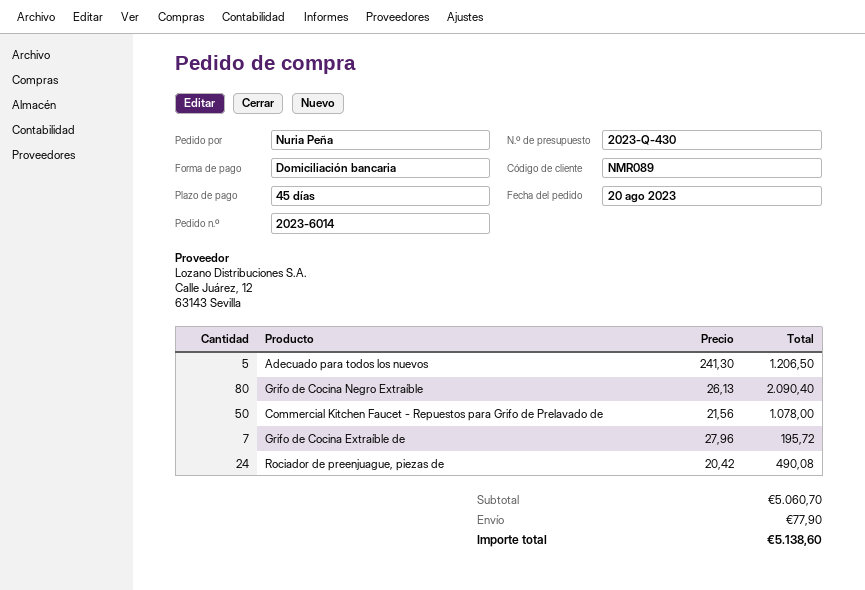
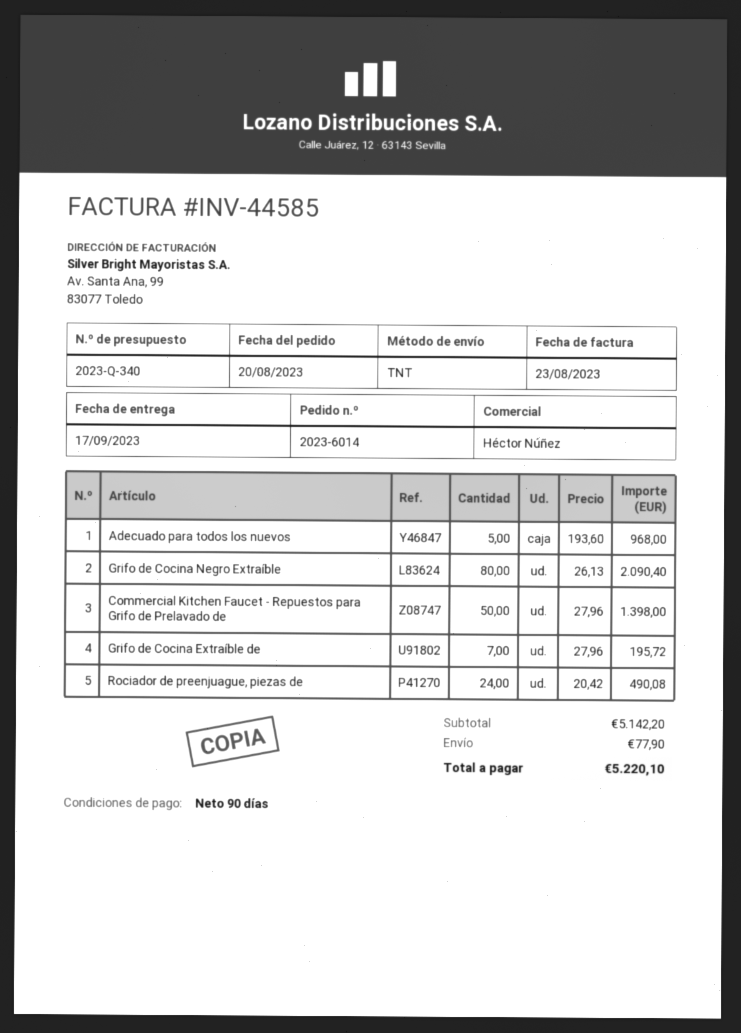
quote number: 2023-Q-430 -> 2023-Q-340
payment terms: 45 days -> 90 days
Adecuado para todos los nuevos: 5 x 241.30 = 1206.50 -> 5 x 193.60 = 968.00
Commercial Kitchen Faucet - Repuestos para Grifo de Prelavado de: 50 x 21.56 = 1078.00 -> 50 x 27.96 = 1398.00
subtotal: 5060.70 -> 5142.20
total: 5138.60 -> 5220.10

